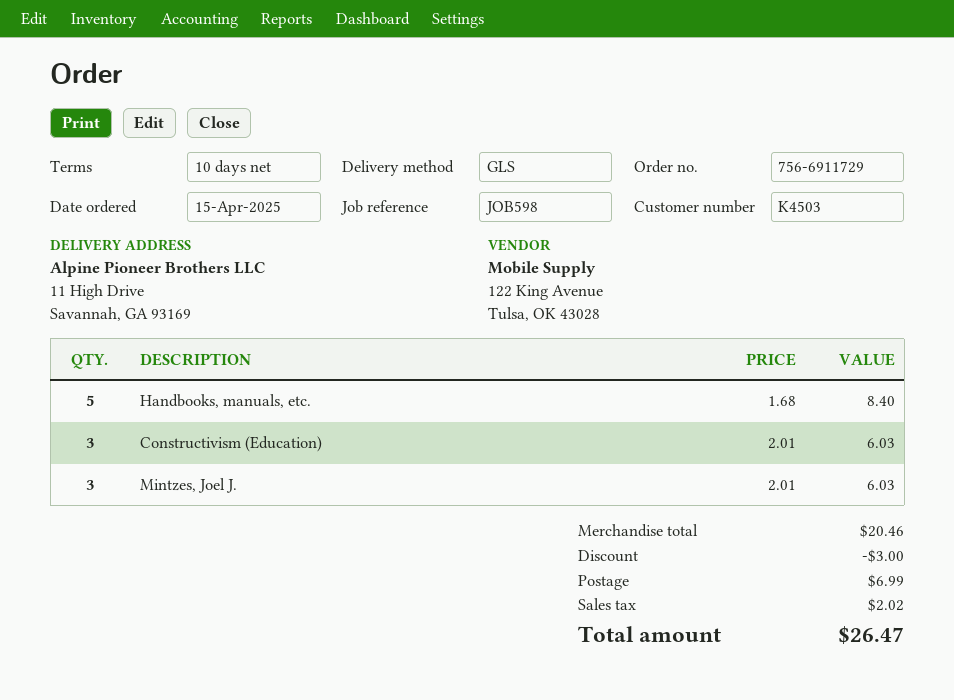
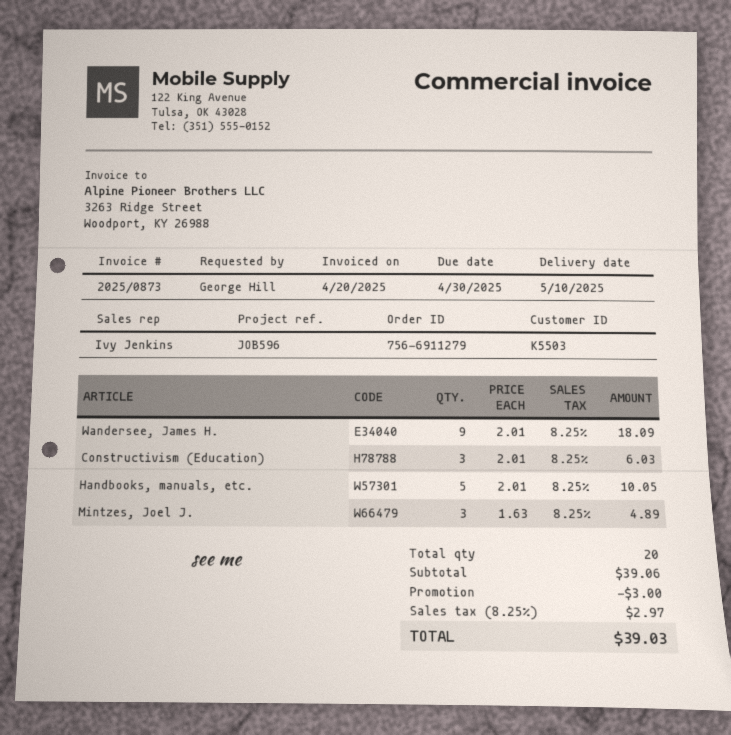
order number: 756-6911729 -> 756-6911279
customer number: K4503 -> K5503
reference: JOB598 -> JOB596
Handbooks, manuals, etc.: 5 x 1.68 = 8.40 -> 5 x 2.01 = 10.05
Mintzes, Joel J.: 3 x 2.01 = 6.03 -> 3 x 1.63 = 4.89
Wandersee, James H.: none -> 9 x 2.01 = 18.09
subtotal: 20.46 -> 39.06
shipping: 6.99 -> none
tax: 2.02 -> 2.97
total: 26.47 -> 39.03

